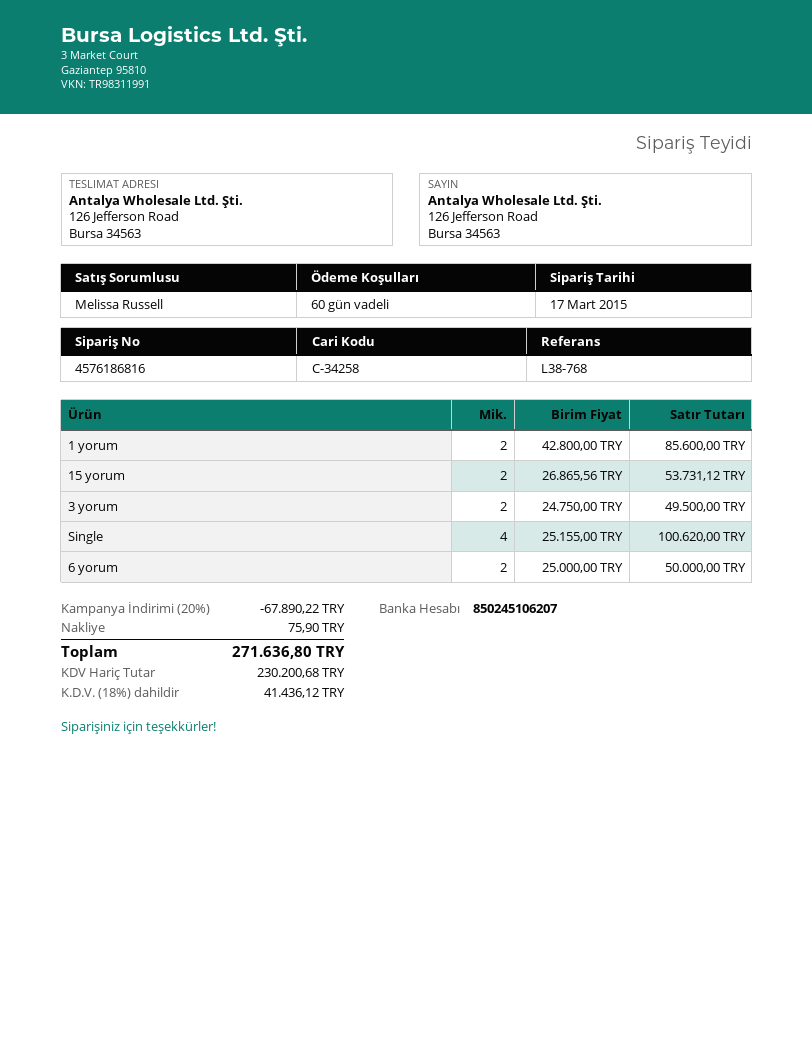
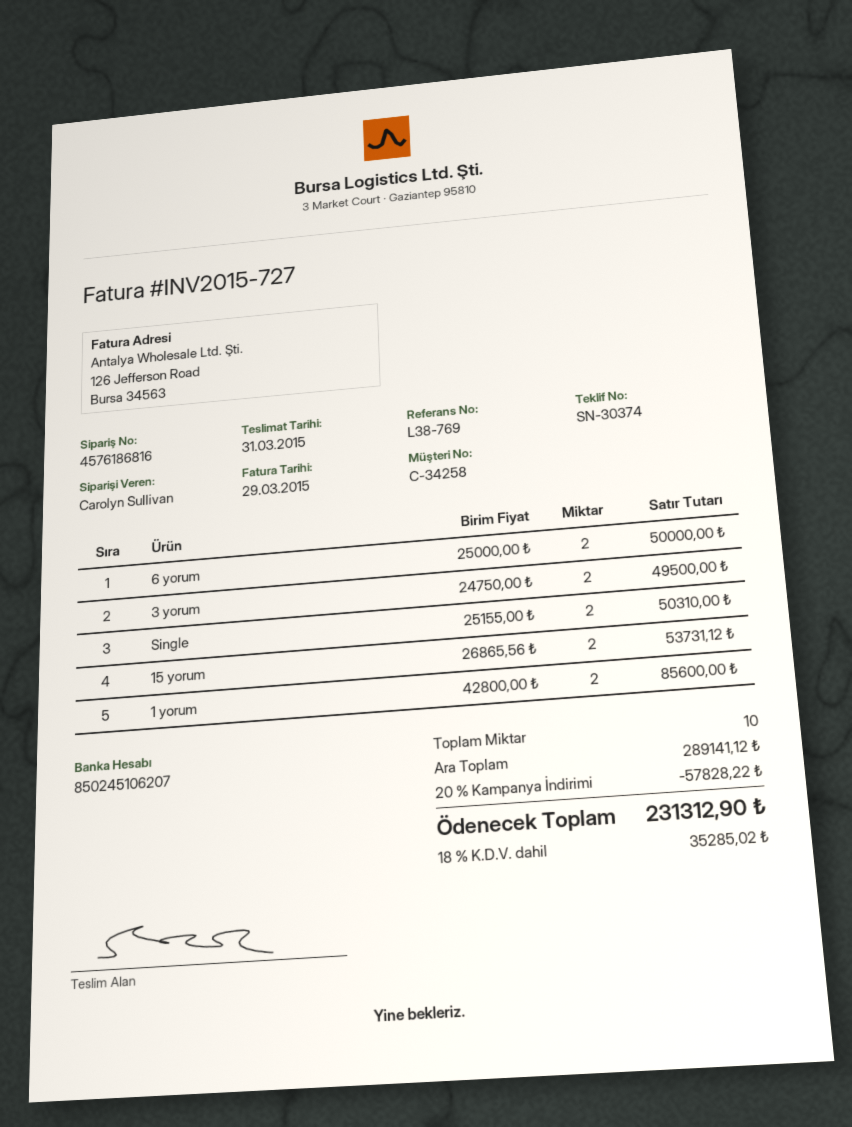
reference: L38-768 -> L38-769
Single: 4 x 25155.00 = 100620.00 -> 2 x 25155.00 = 50310.00
discount: 20% = 67890.22 -> 20% = 57828.22
shipping: 75.90 -> none
tax: 18% = 41436.12 -> 18% = 35285.02
total: 271636.80 -> 231312.90

